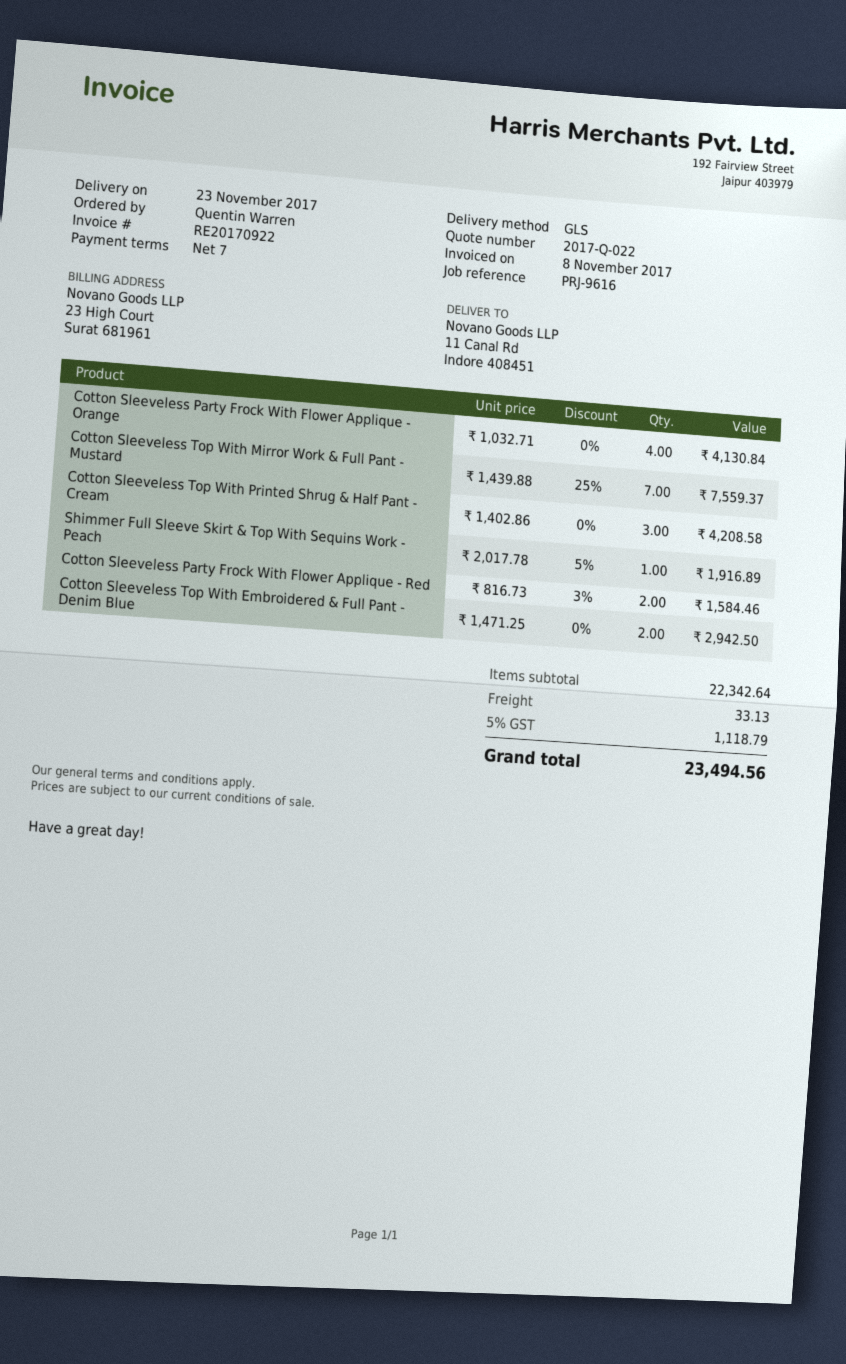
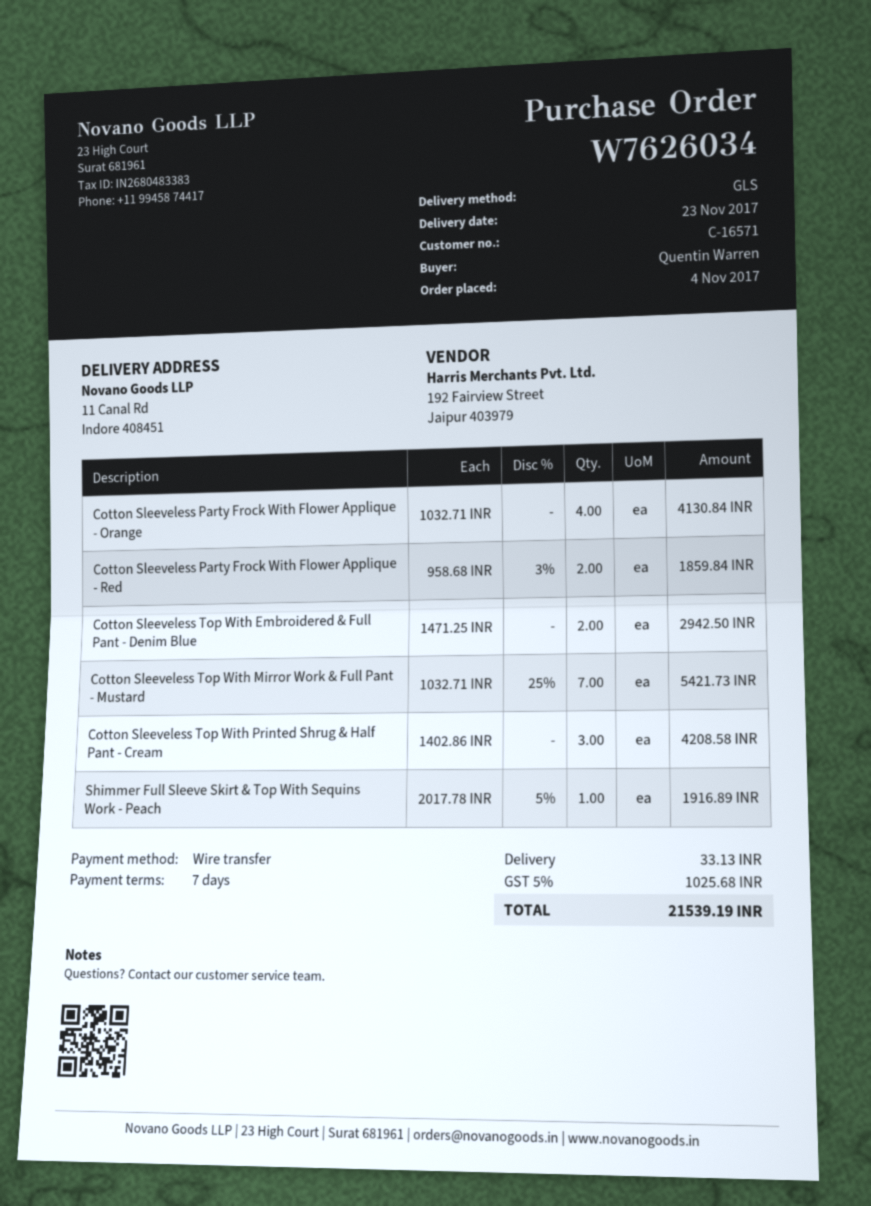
Cotton Sleeveless Top With Mirror Work & Full Pant - Mustard: 7 x 1439.88 - 25% = 7559.37 -> 7 x 1032.71 - 25% = 5421.73
Cotton Sleeveless Party Frock With Flower Applique - Red: 2 x 816.73 - 3% = 1584.46 -> 2 x 958.68 - 3% = 1859.84
tax: 5% = 1118.79 -> 5% = 1025.68
total: 23494.56 -> 21539.19

